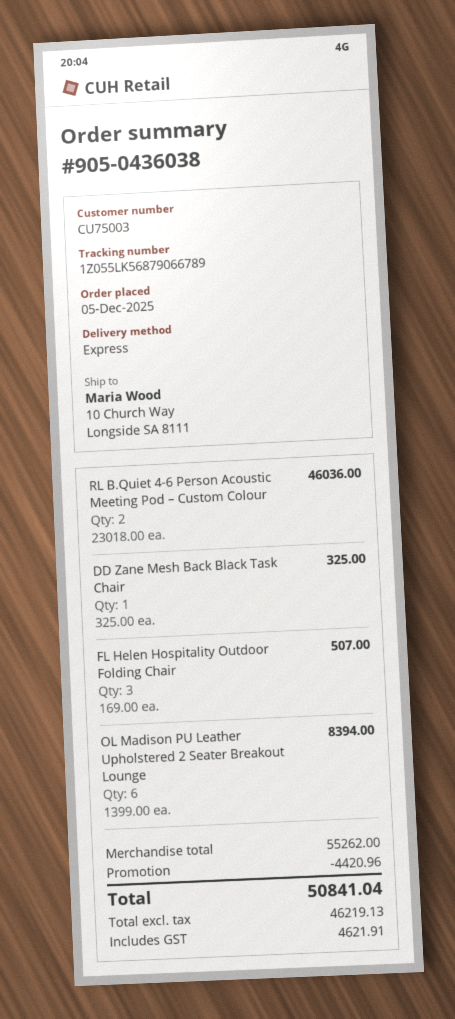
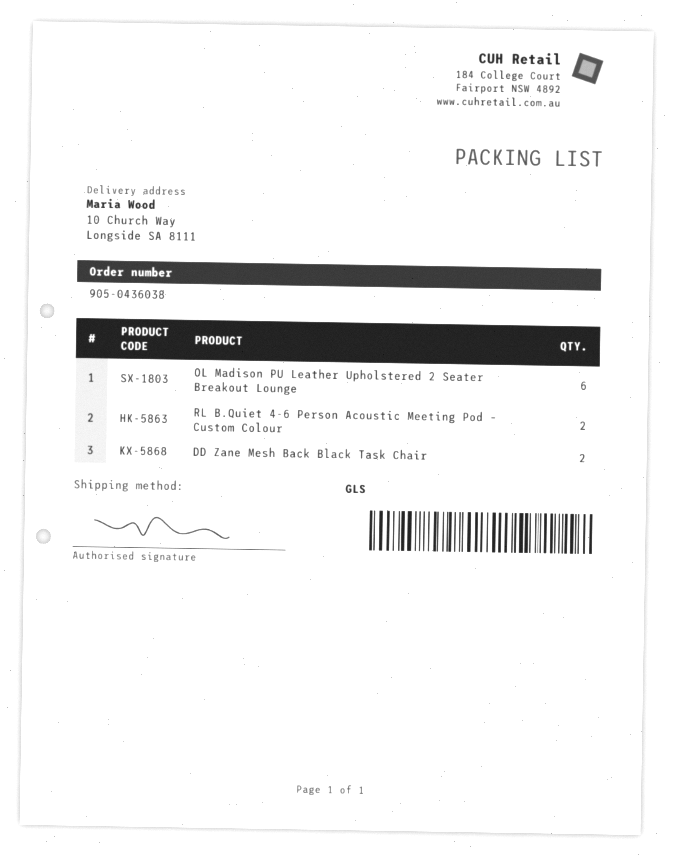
shipping method: express -> GLS
DD Zane Mesh Back Black Task Chair: 1 -> 2
FL Helen Hospitality Outdoor Folding Chair: 3 -> none

